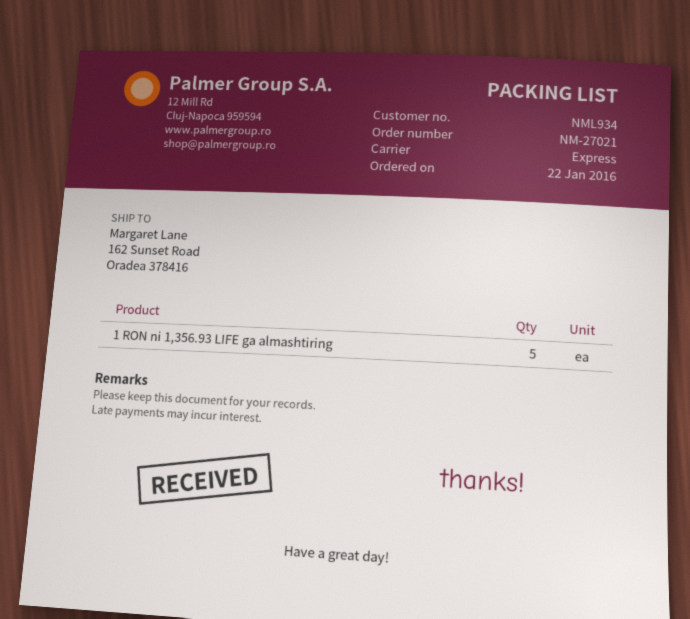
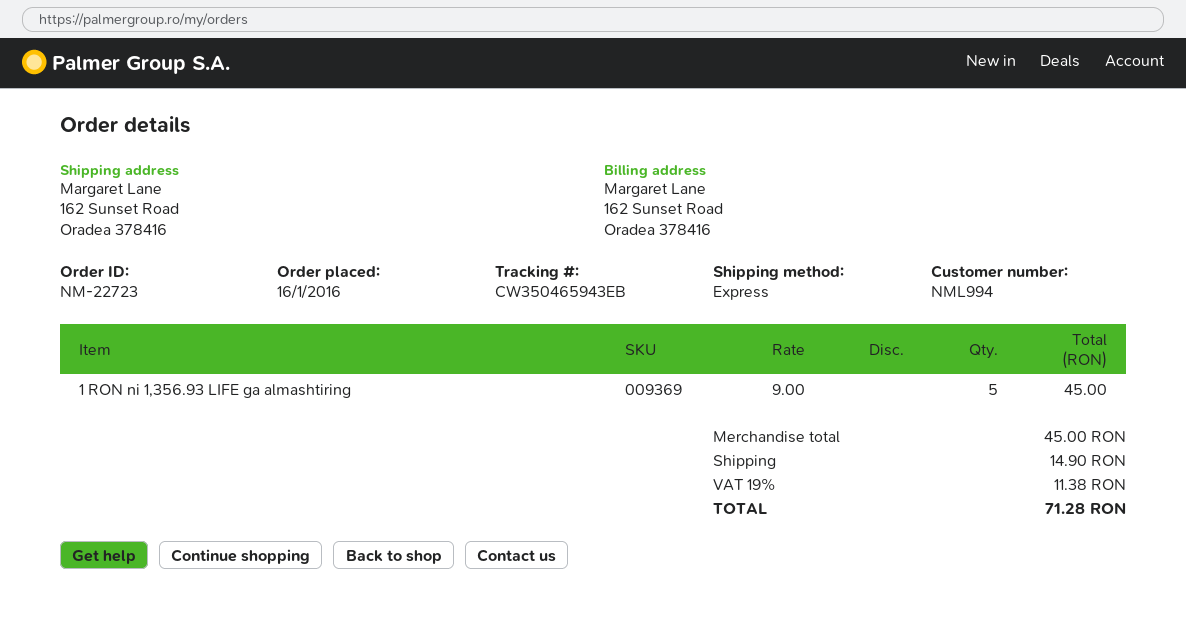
order number: NM-27021 -> NM-22723
order date: 2016-01-22 -> 2016-01-16
customer number: NML934 -> NML994

